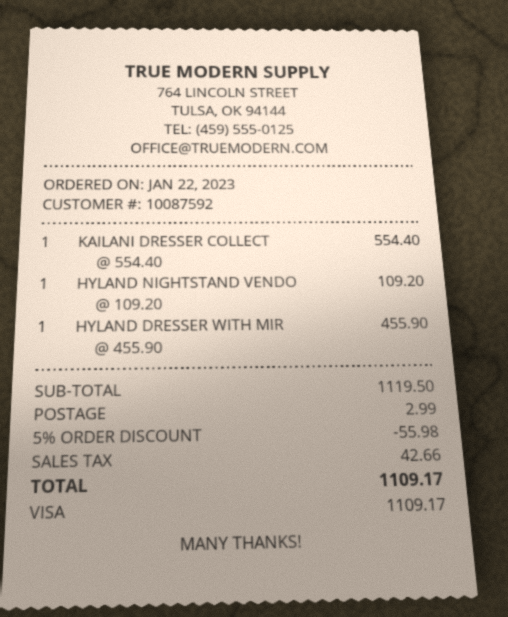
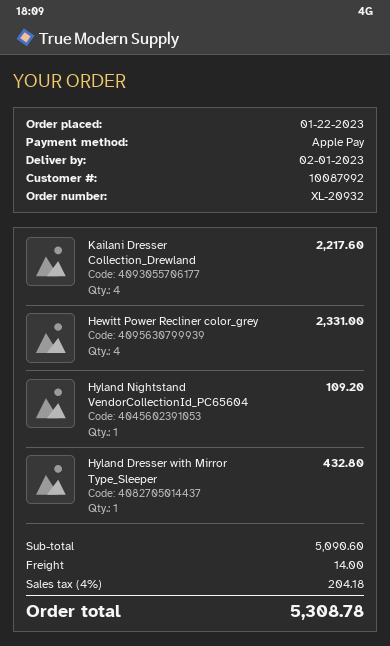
customer number: 10087592 -> 10087992
payment method: Visa -> Apple Pay
KAILANI DRESSER COLLECT: 1 for 554.40 -> 4 for 2217.60
HYLAND DRESSER WITH MIR: 1 for 455.90 -> 1 for 432.80
Hewitt Power Recliner color_grey: none -> 4 for 2331.00
subtotal: 1119.50 -> 5090.60
discount: 5% = 55.98 -> none
shipping: 2.99 -> 14.00
tax: 42.66 -> 204.18
total: 1109.17 -> 5308.78

